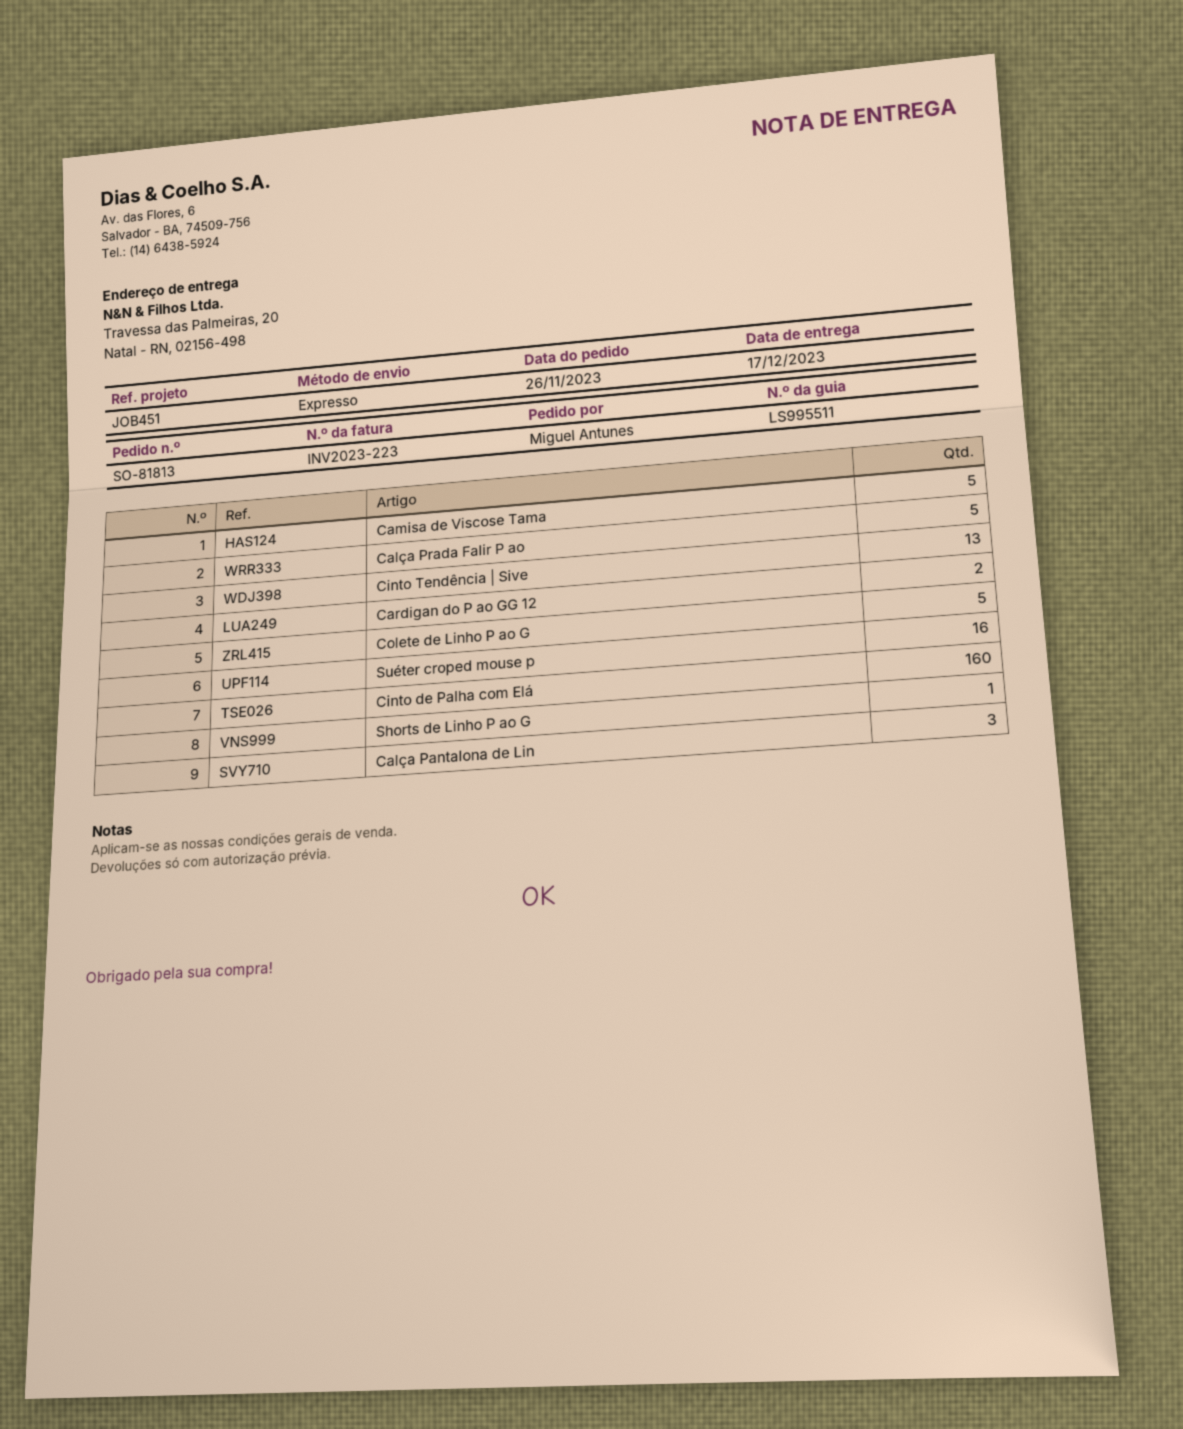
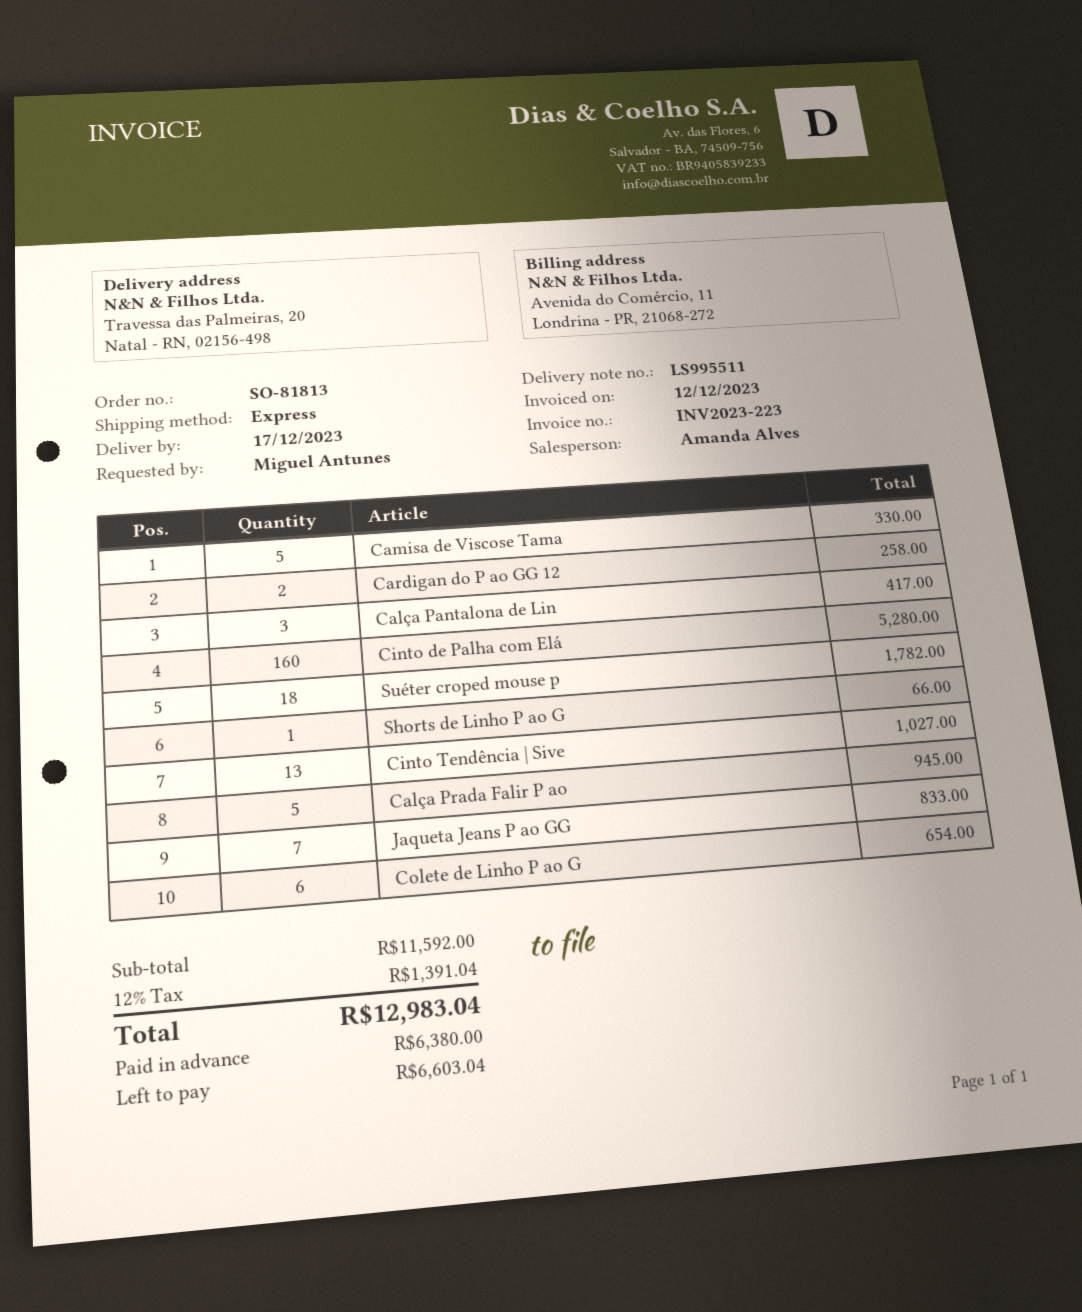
Colete de Linho P ao G: 5 -> 6
Suéter croped mouse p: 16 -> 18
Jaqueta Jeans P ao GG: none -> 7

